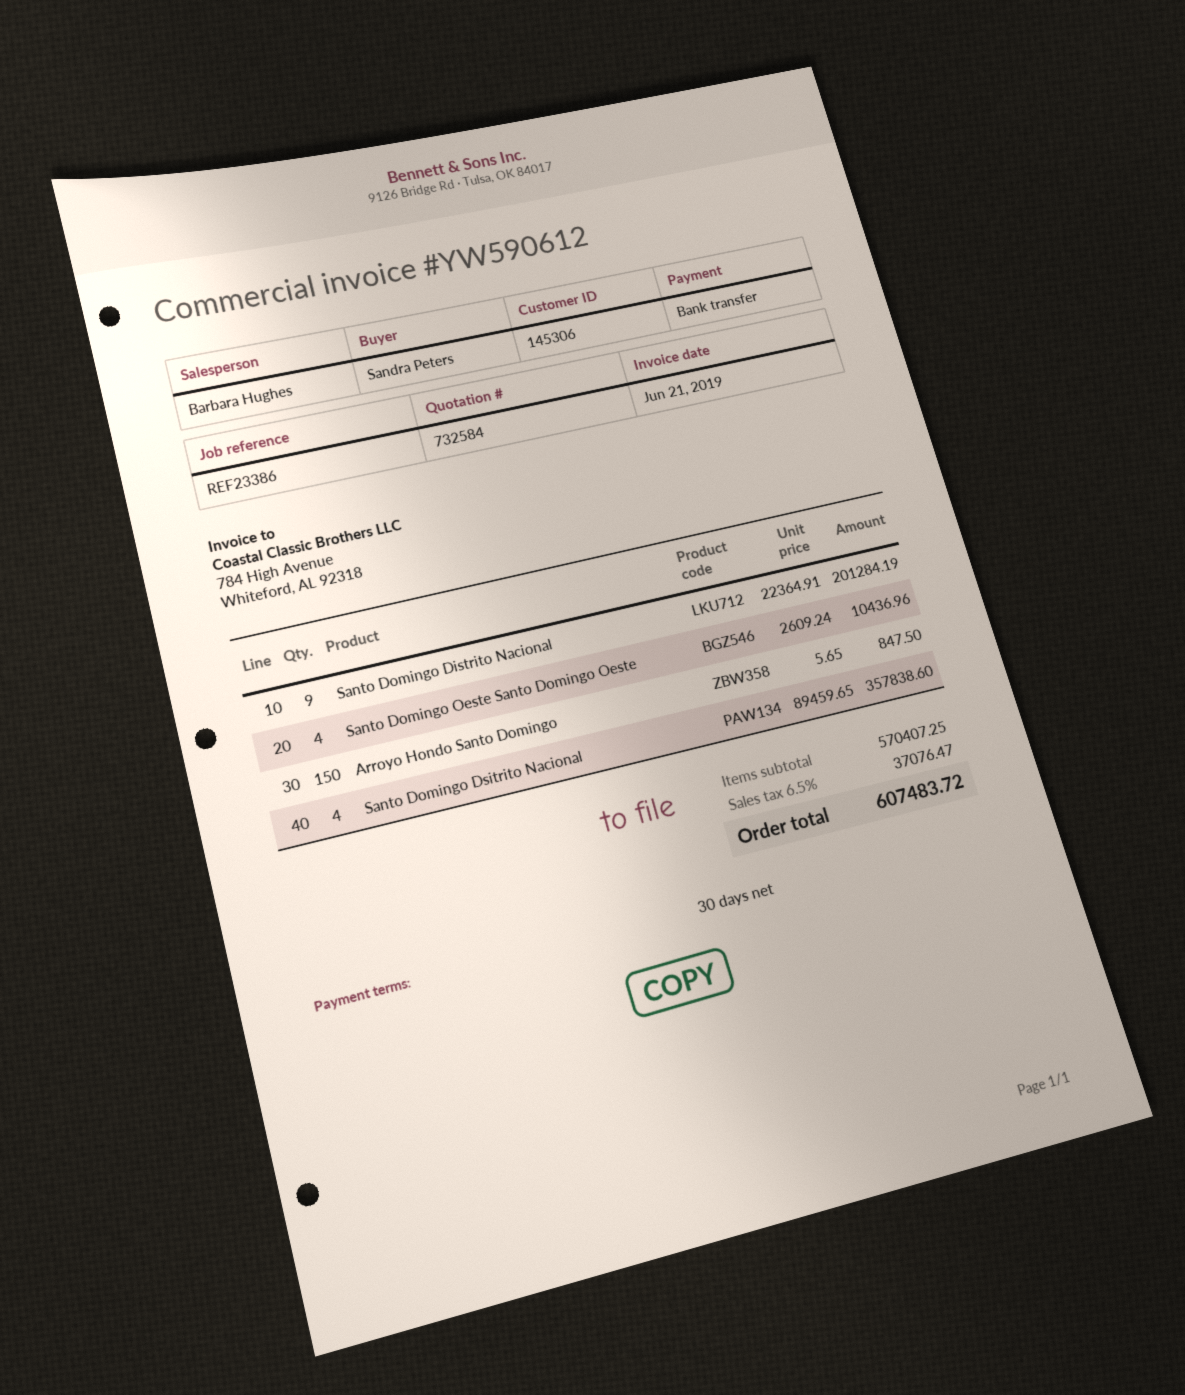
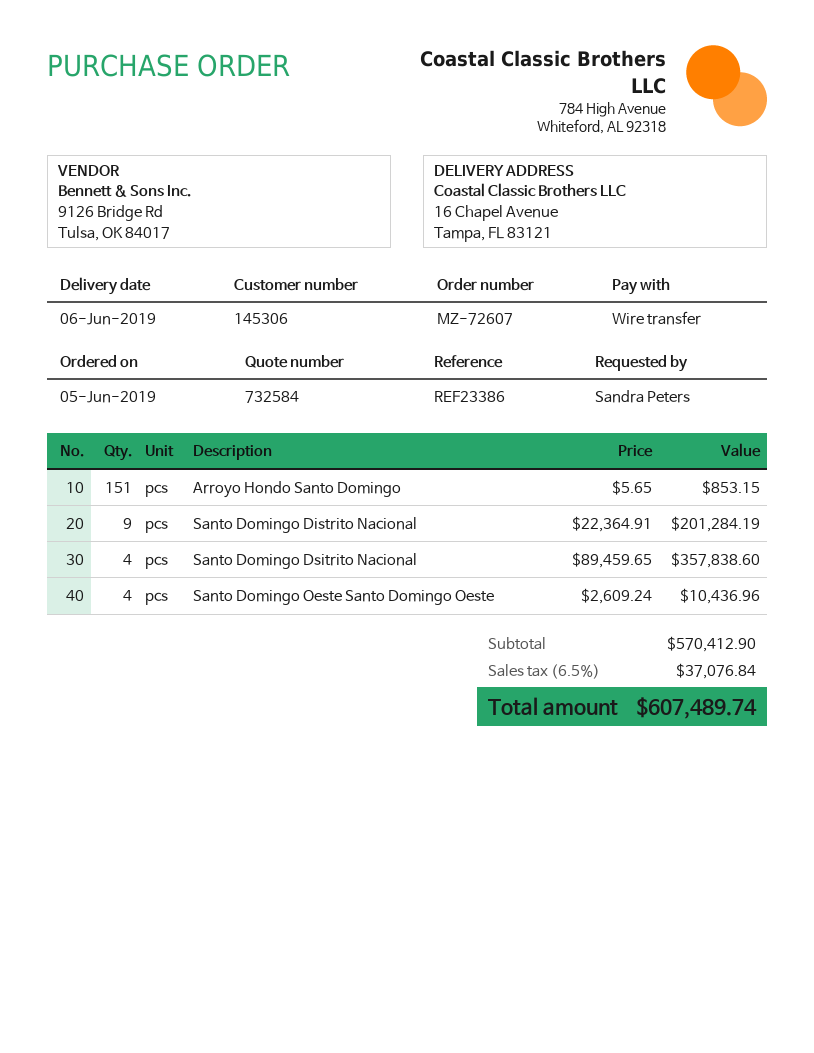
Arroyo Hondo Santo Domingo: 150 x 5.65 = 847.50 -> 151 x 5.65 = 853.15
subtotal: 570407.25 -> 570412.90
tax: 6.5% = 37076.47 -> 6.5% = 37076.84
total: 607483.72 -> 607489.74

